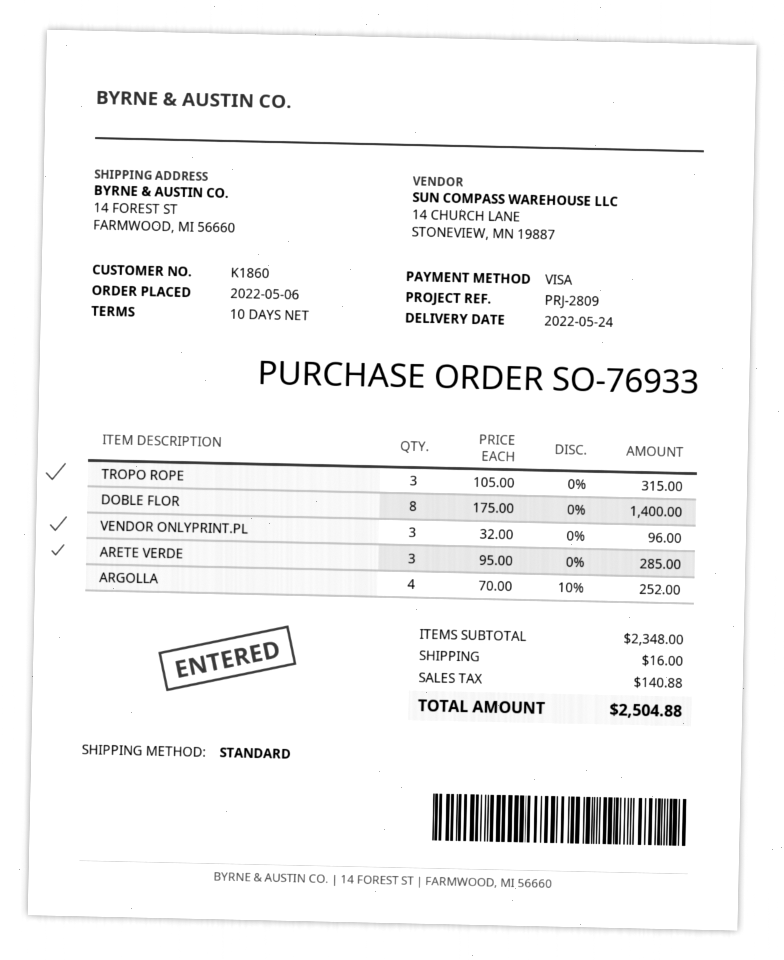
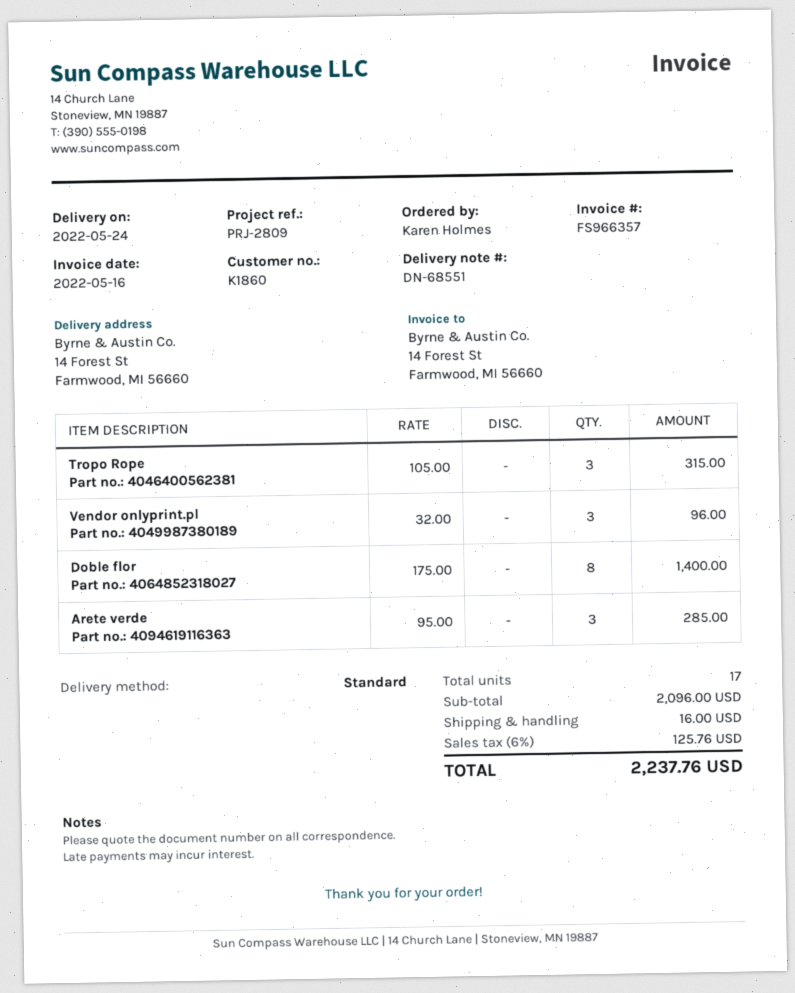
ARGOLLA: 4 x 70.00 - 10% = 252.00 -> none
subtotal: 2348.00 -> 2096.00
tax: 140.88 -> 125.76
total: 2504.88 -> 2237.76

